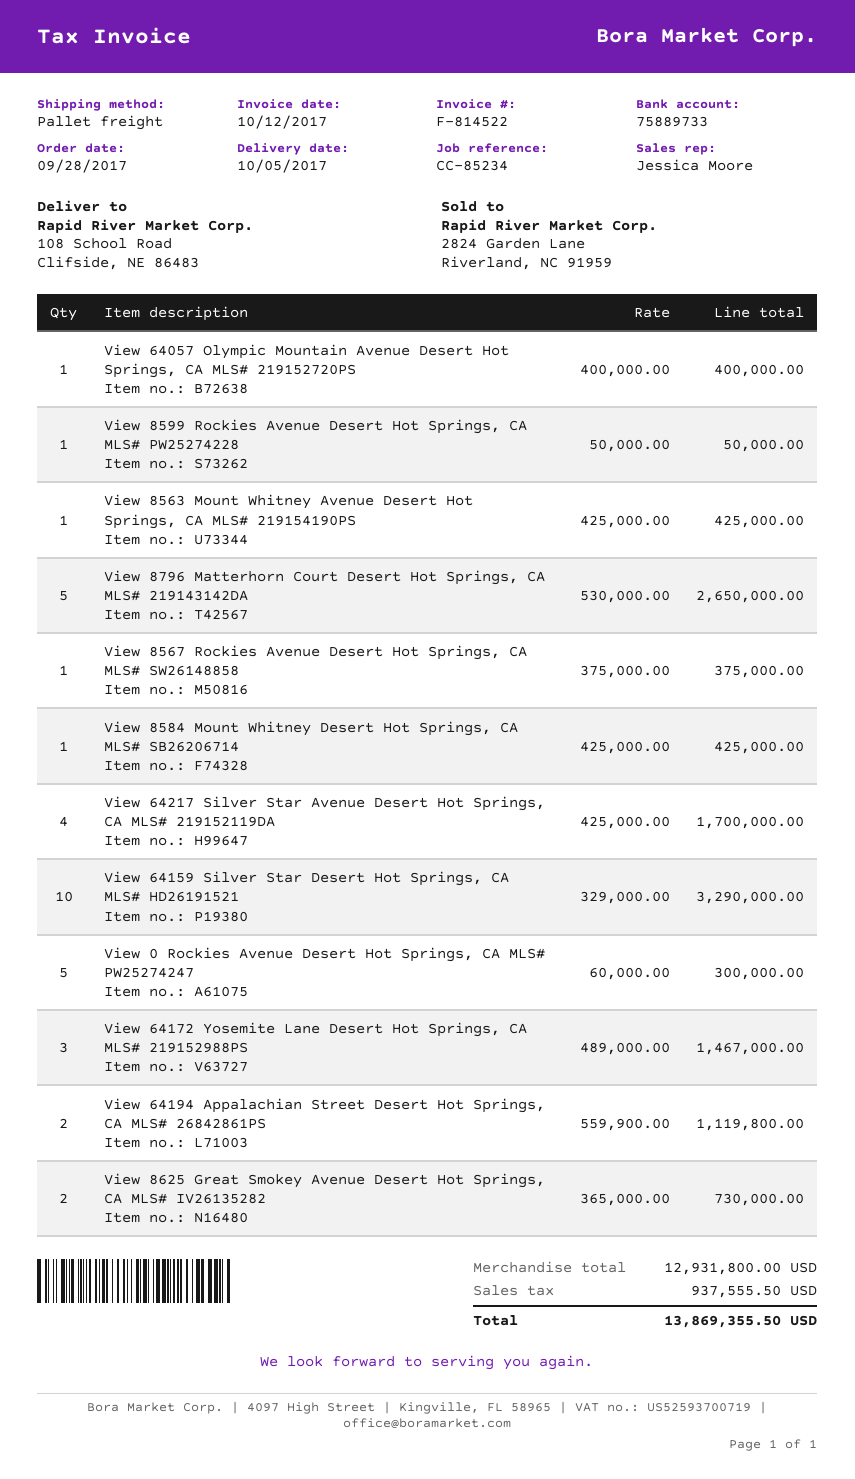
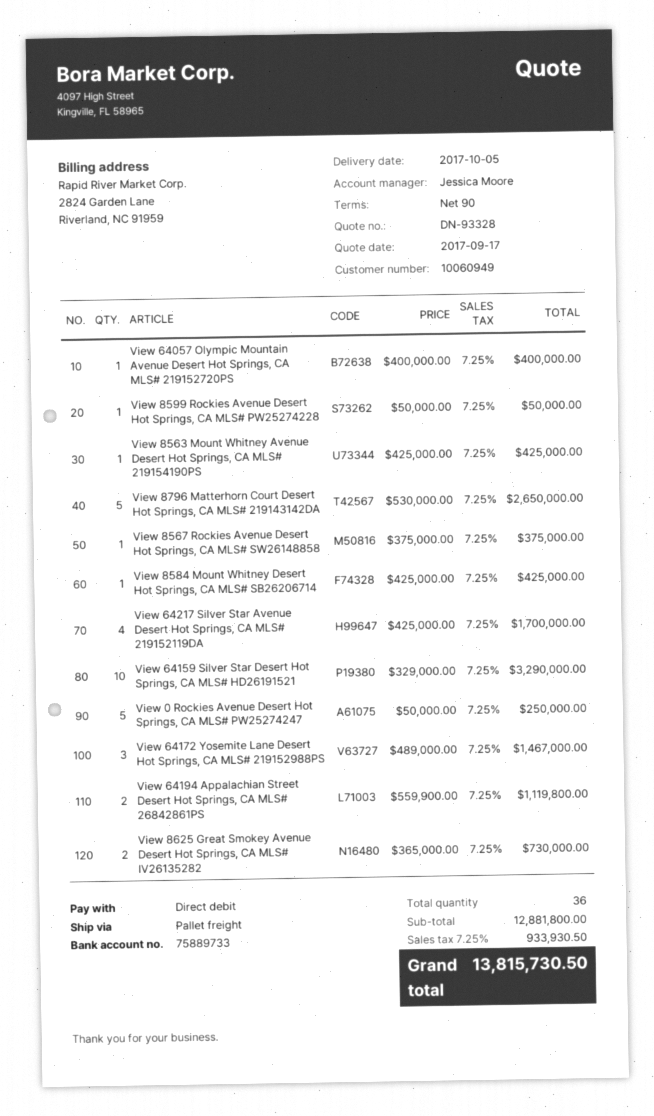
View 0 Rockies Avenue Desert Hot Springs, CA MLS# PW25274247: 5 x 60000.00 = 300000.00 -> 5 x 50000.00 = 250000.00
subtotal: 12931800.00 -> 12881800.00
tax: 937555.50 -> 933930.50
total: 13869355.50 -> 13815730.50

